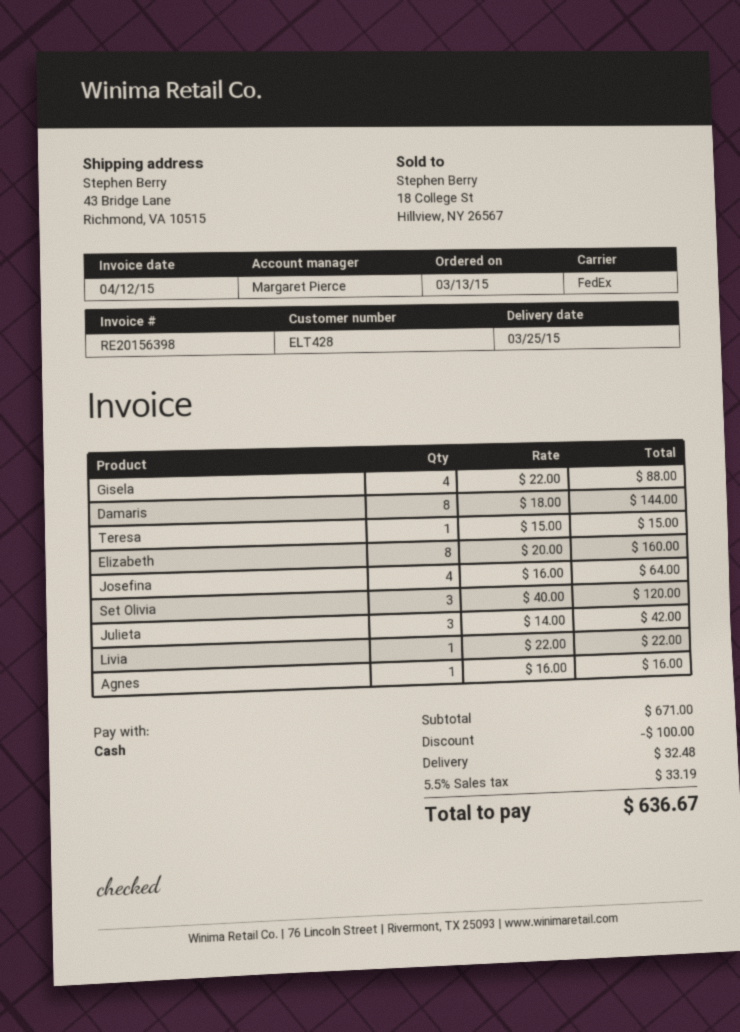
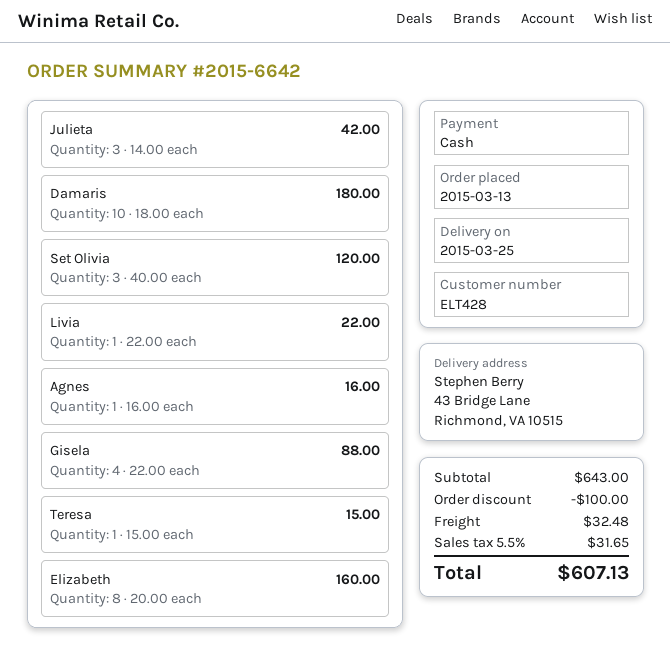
Damaris: 8 x 18.00 = 144.00 -> 10 x 18.00 = 180.00
Josefina: 4 x 16.00 = 64.00 -> none
subtotal: 671.00 -> 643.00
tax: 5.5% = 33.19 -> 5.5% = 31.65
total: 636.67 -> 607.13

